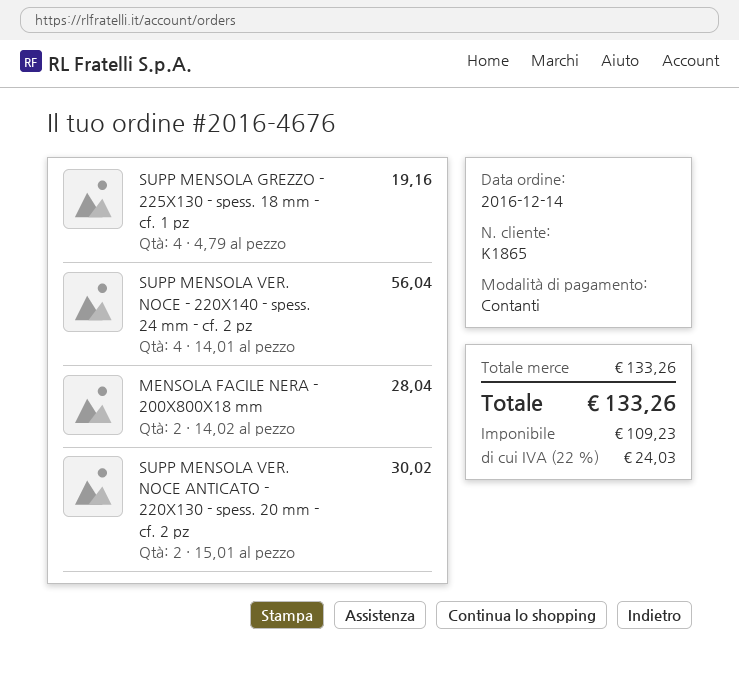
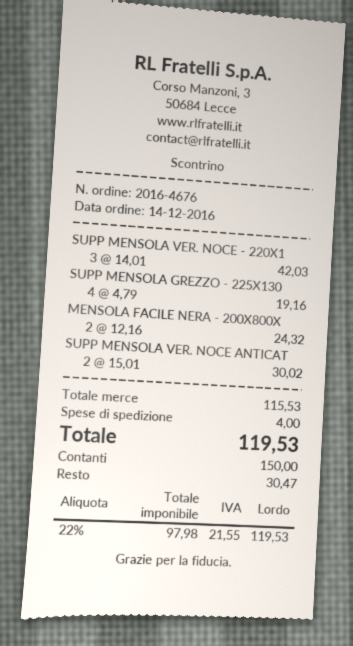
SUPP MENSOLA VER. NOCE - 220X140 - spess. 24 mm - cf. 2 pz: 4 x 14.01 = 56.04 -> 3 x 14.01 = 42.03
MENSOLA FACILE NERA - 200X800X18 mm: 2 x 14.02 = 28.04 -> 2 x 12.16 = 24.32
subtotal: 133.26 -> 115.53
shipping: none -> 4.00
net: 109.23 -> 97.98
tax: 22% = 24.03 -> 22% = 21.55
total: 133.26 -> 119.53

